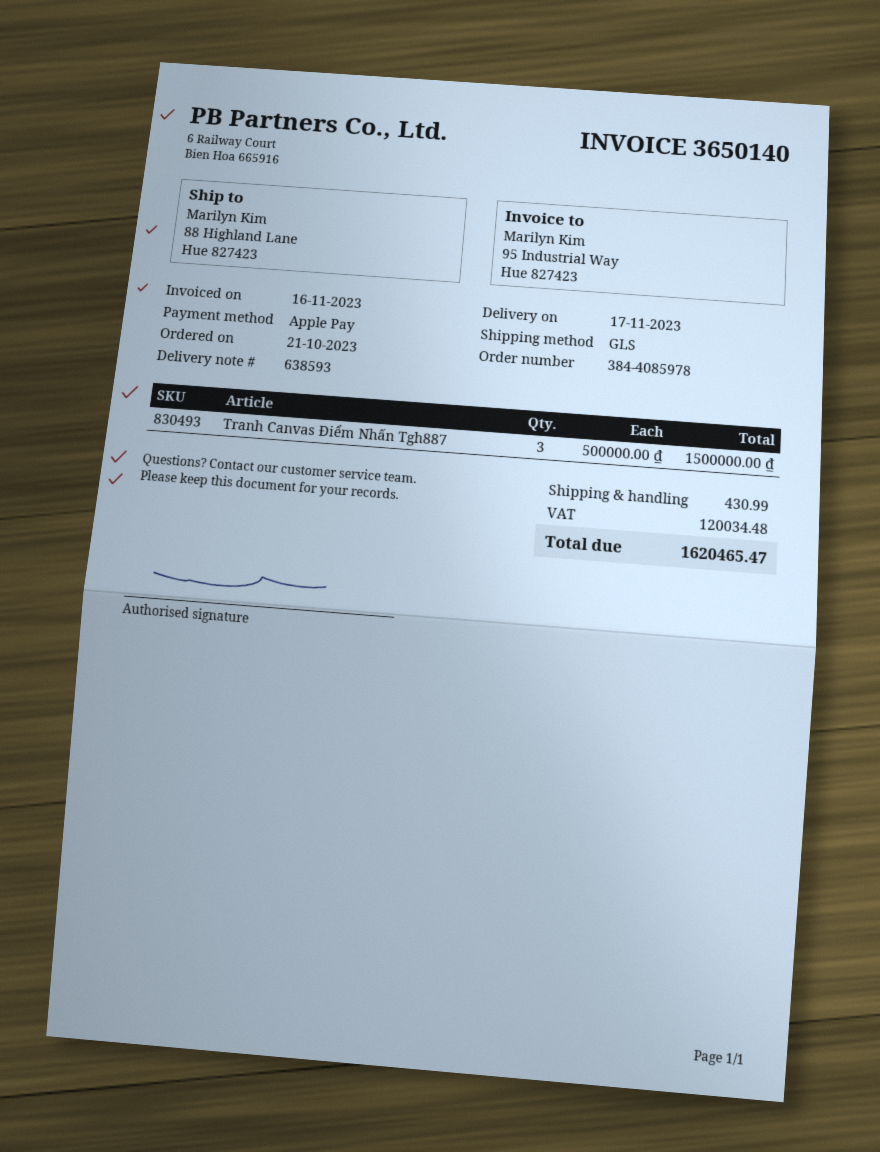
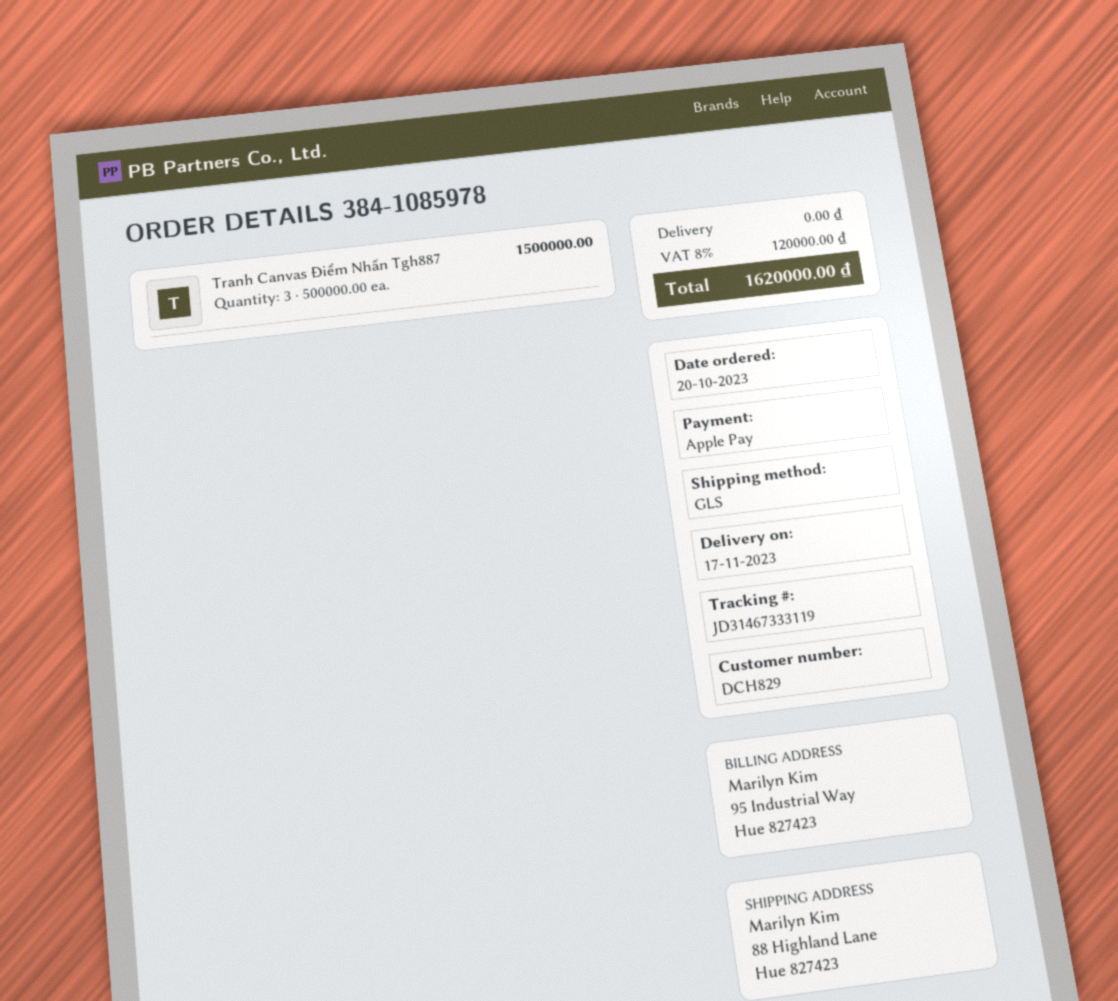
order number: 384-4085978 -> 384-1085978
order date: 2023-10-21 -> 2023-10-20
shipping: 430.99 -> 0.00
tax: 120034.48 -> 120000.00
total: 1620465.47 -> 1620000.00

